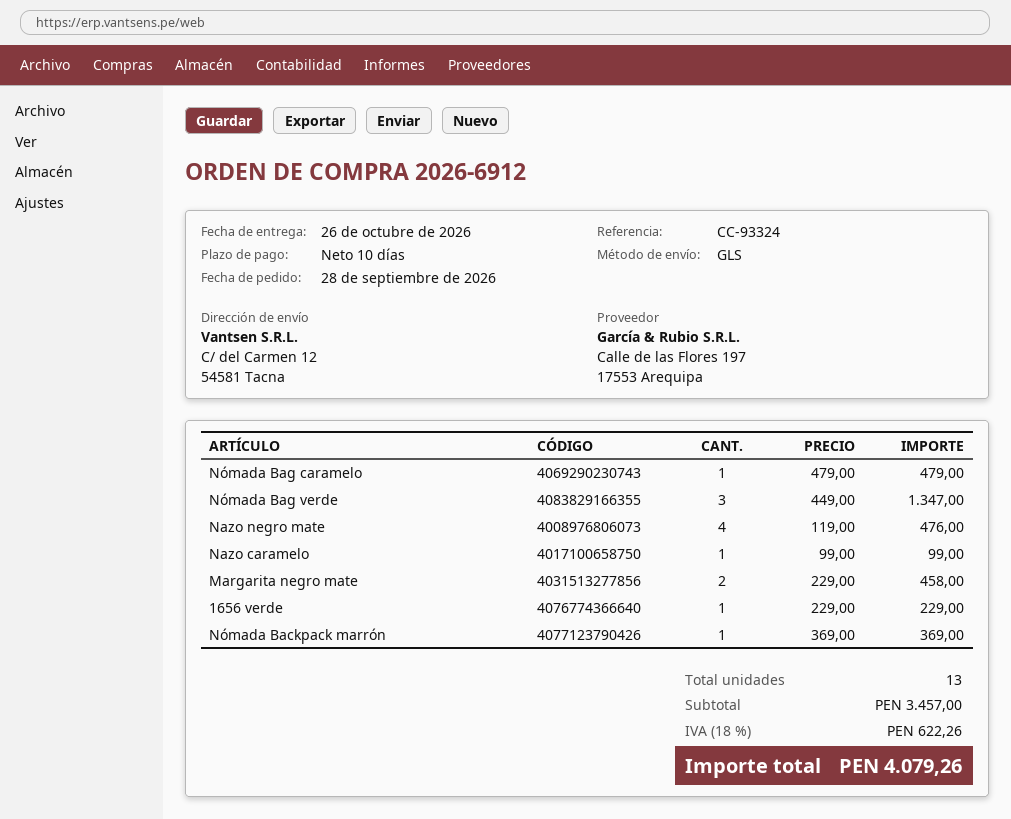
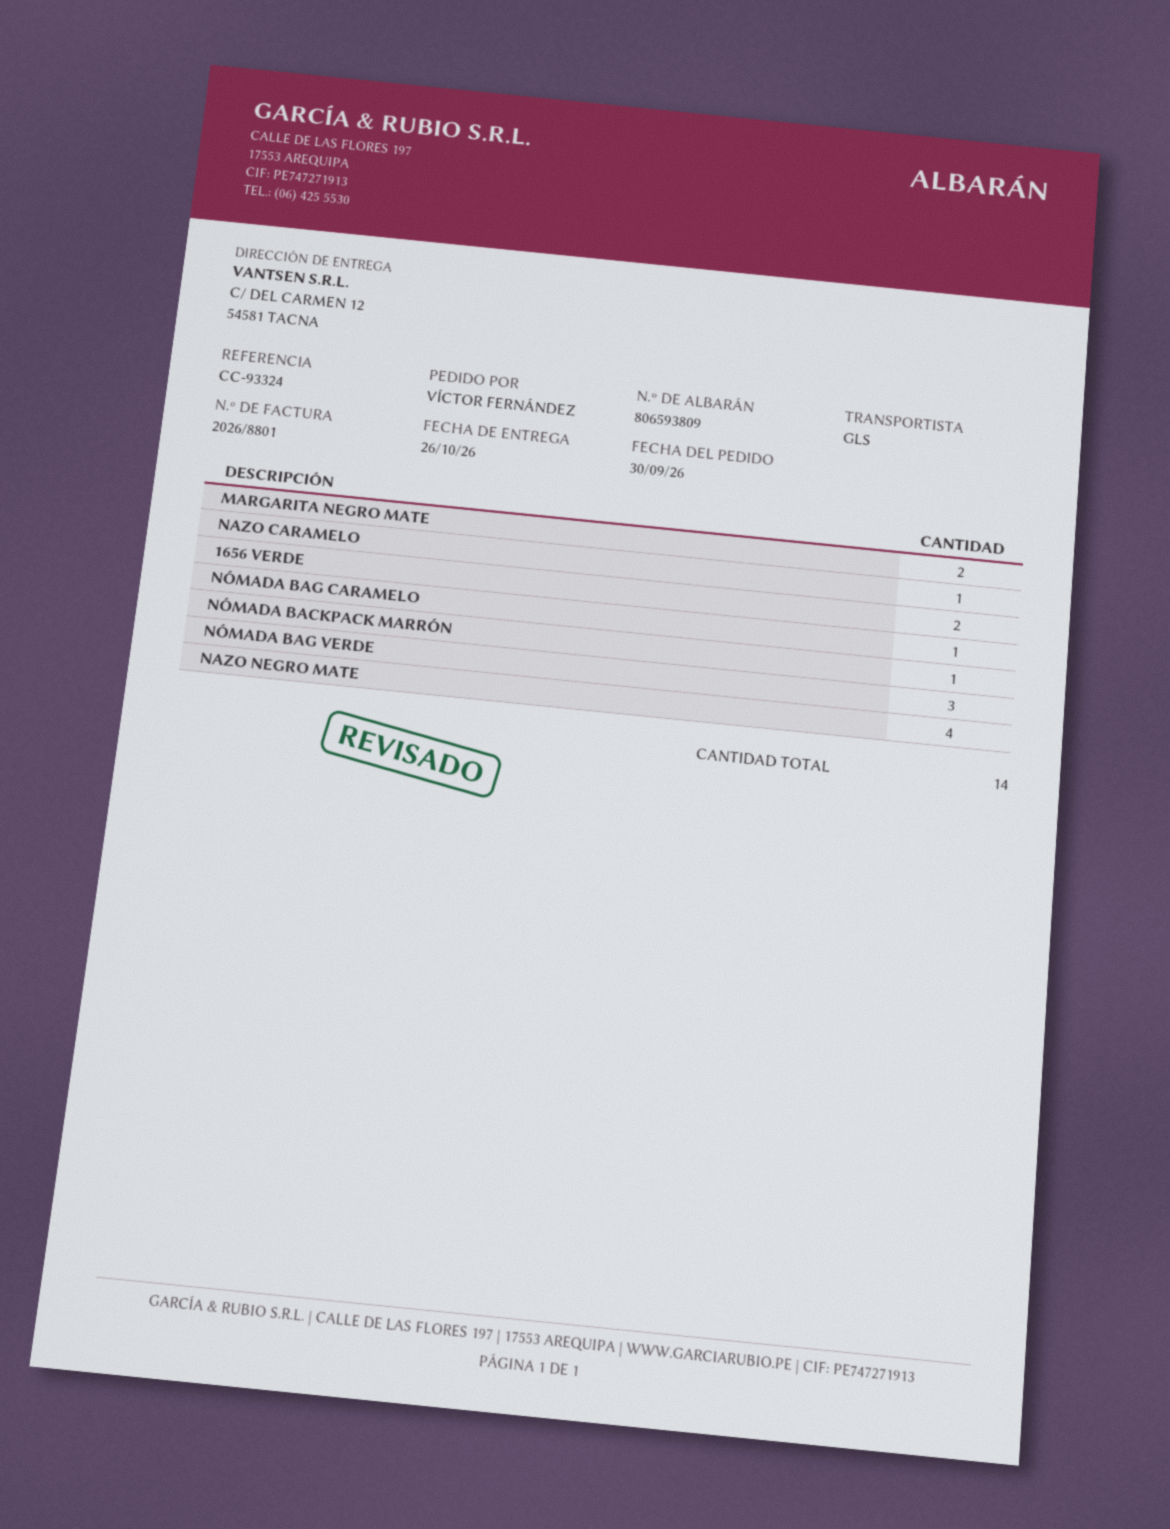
order date: 2026-09-28 -> 2026-09-30
1656 verde: 1 -> 2
total quantity: 13 -> 14

